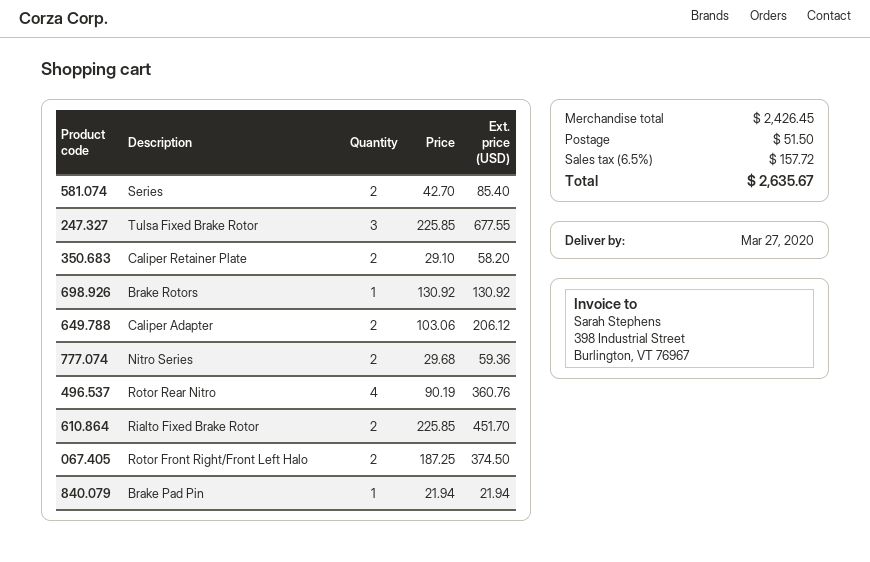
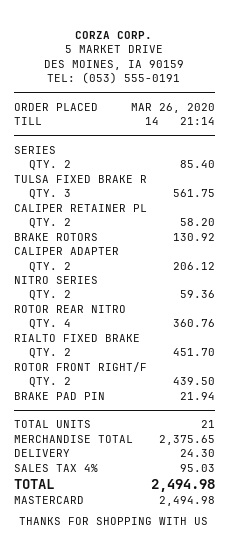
Tulsa Fixed Brake Rotor: 3 for 677.55 -> 3 for 561.75
Rotor Front Right/Front Left Halo: 2 for 374.50 -> 2 for 439.50
subtotal: 2426.45 -> 2375.65
shipping: 51.50 -> 24.30
tax: 6.5% = 157.72 -> 4% = 95.03
total: 2635.67 -> 2494.98

